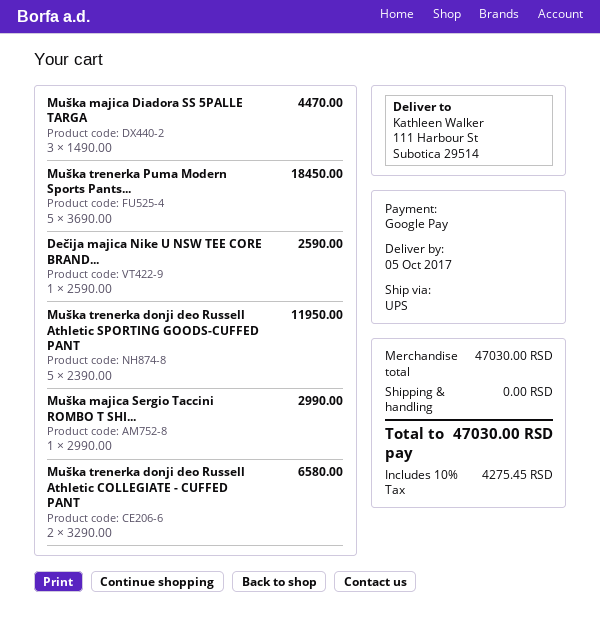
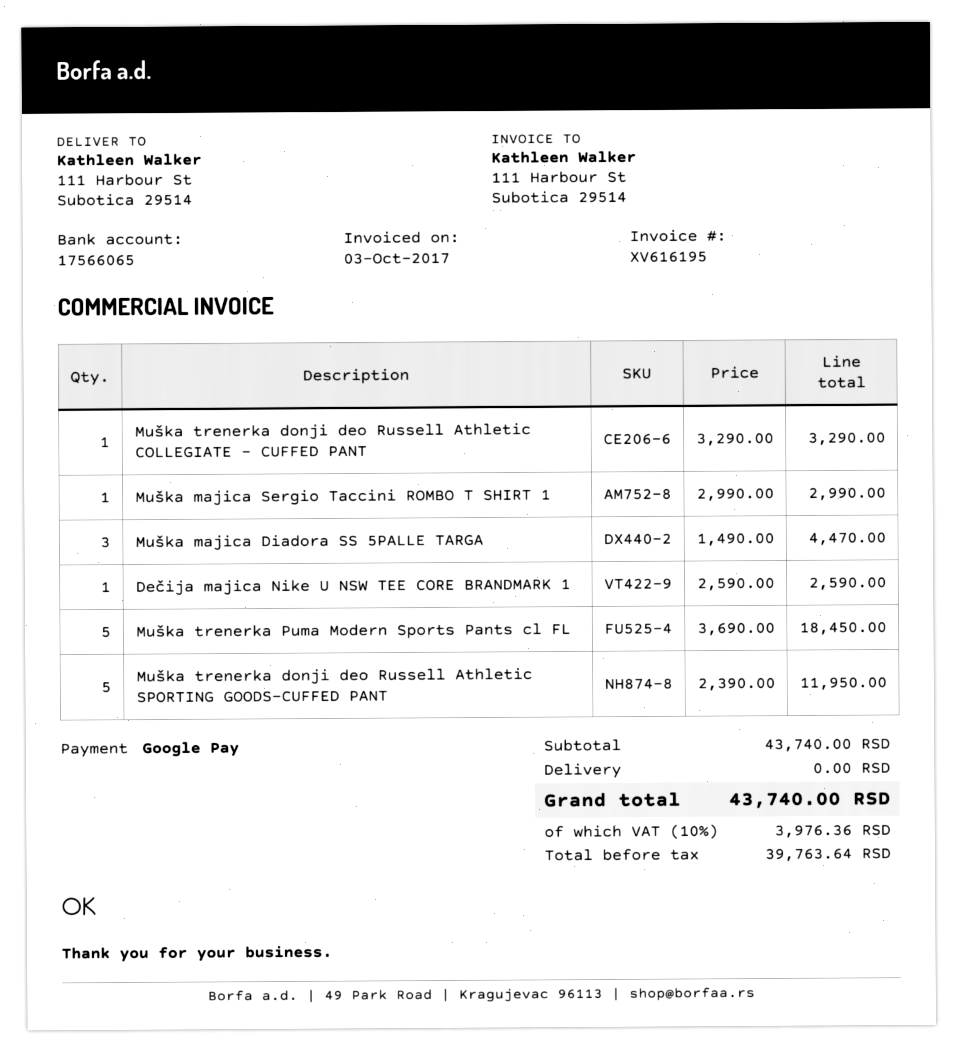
Muška trenerka donji deo Russell Athletic COLLEGIATE - CUFFED PANT: 2 x 3290.00 = 6580.00 -> 1 x 3290.00 = 3290.00
subtotal: 47030.00 -> 43740.00
tax: 10% = 4275.45 -> 10% = 3976.36
total: 47030.00 -> 43740.00

